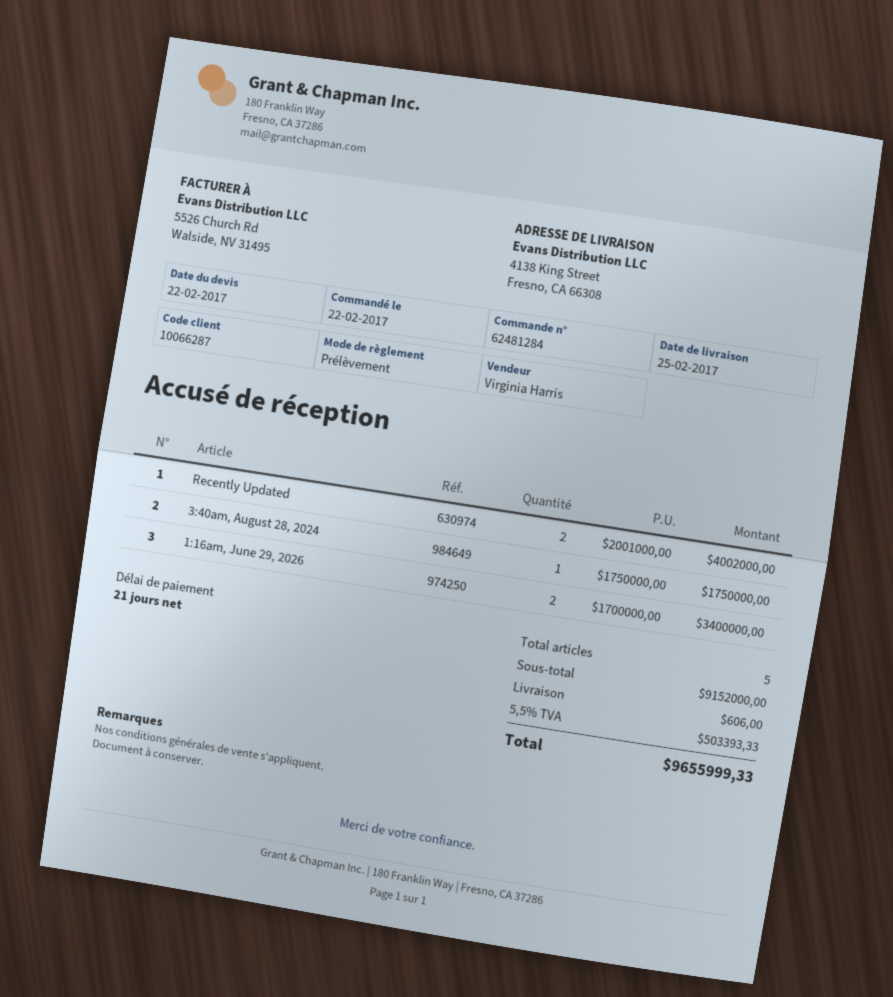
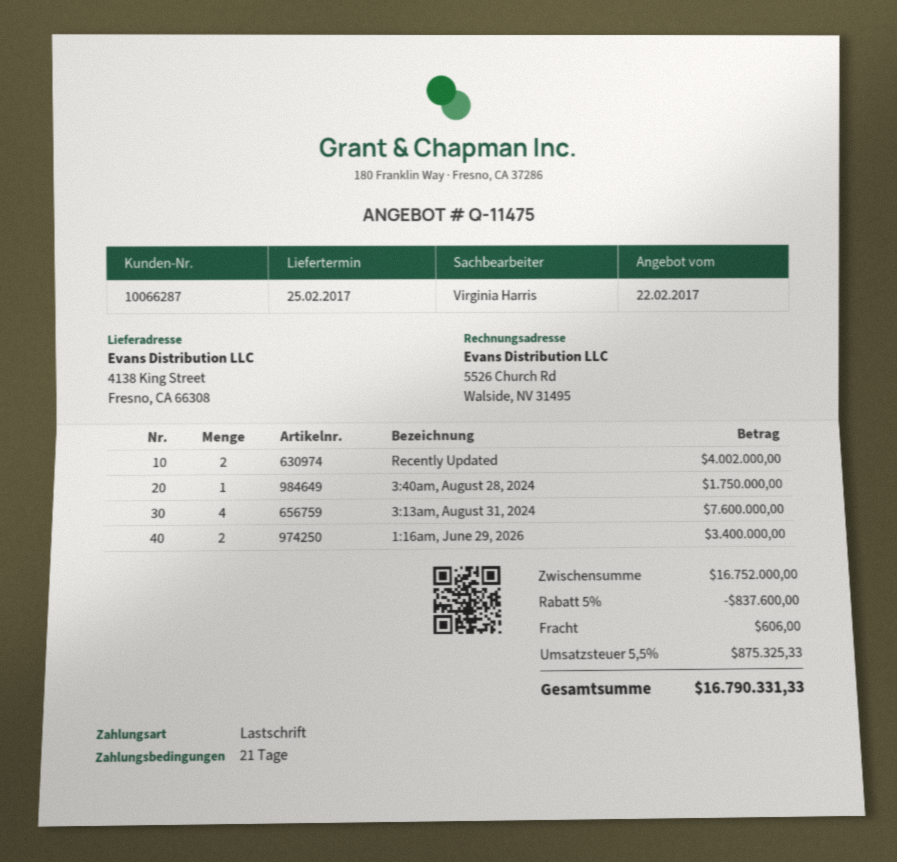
3:13am, August 31, 2024: none -> 4 for 7600000.00
subtotal: 9152000.00 -> 16752000.00
discount: none -> 5% = 837600.00
tax: 5.5% = 503393.33 -> 5.5% = 875325.33
total: 9655999.33 -> 16790331.33

